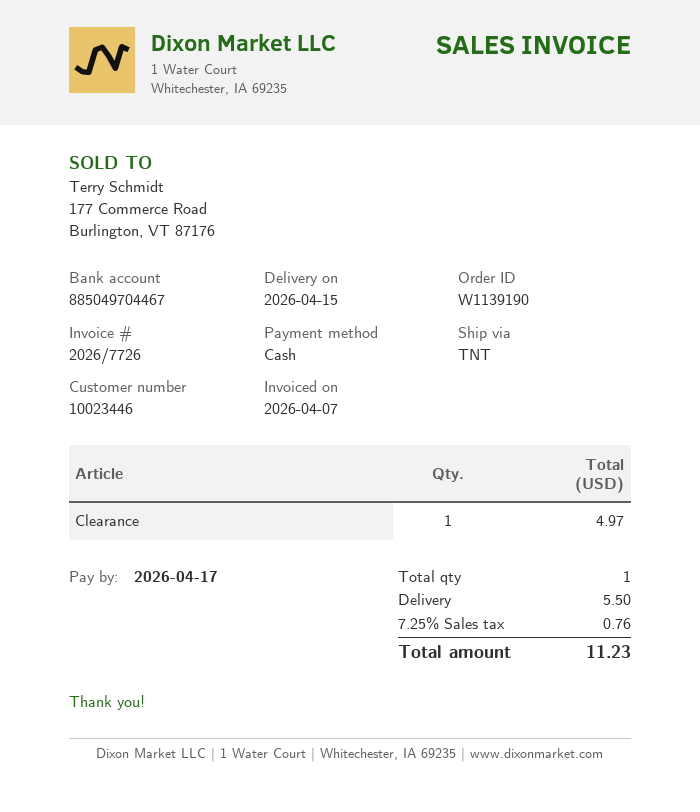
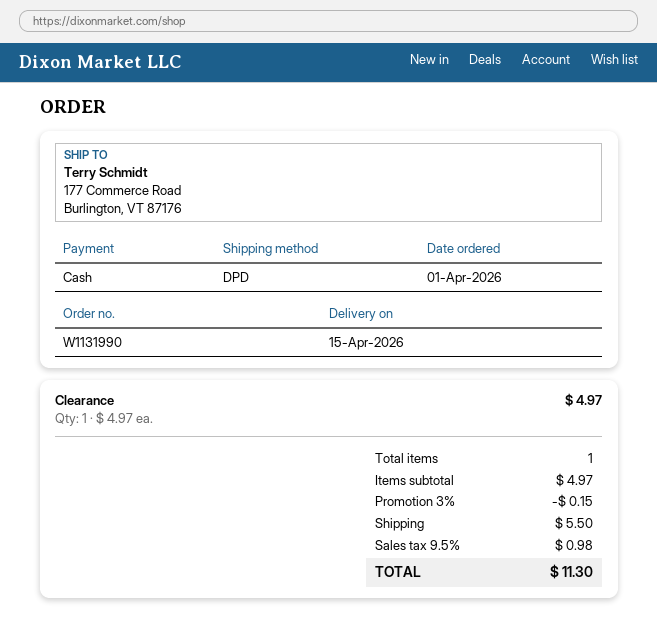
order number: W1139190 -> W1131990
shipping method: TNT -> DPD
discount: none -> 3% = 0.15
tax: 7.25% = 0.76 -> 9.5% = 0.98
total: 11.23 -> 11.30

